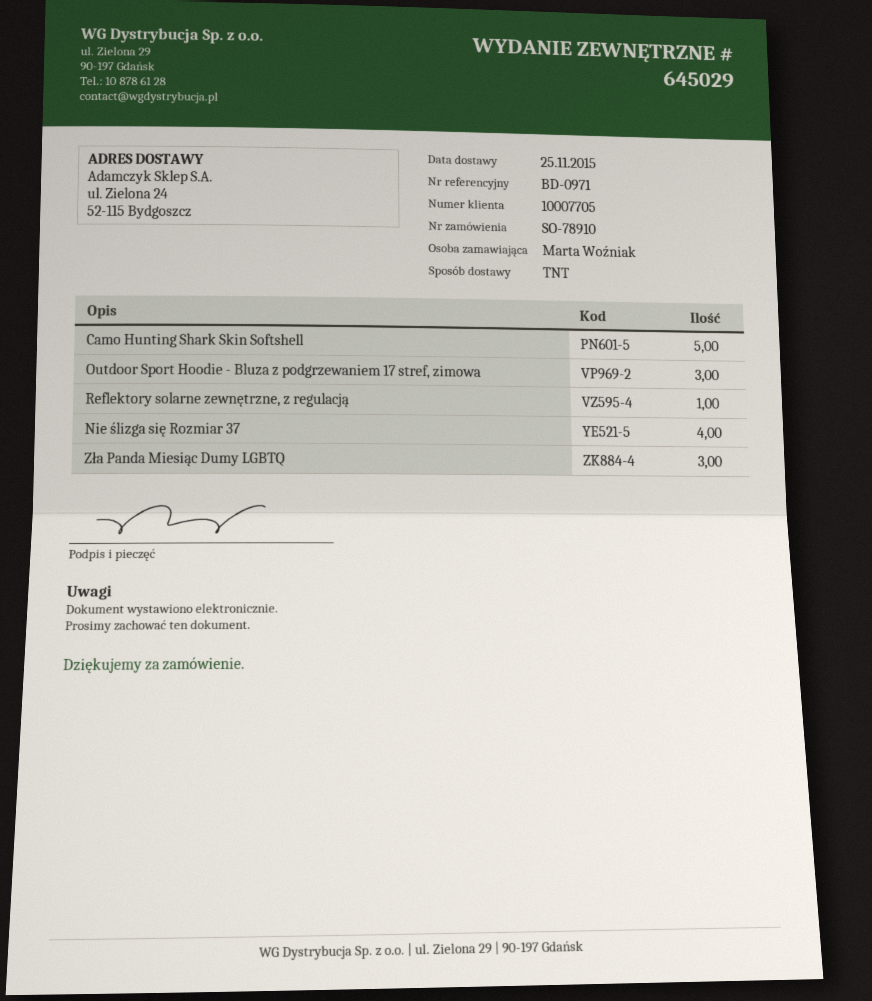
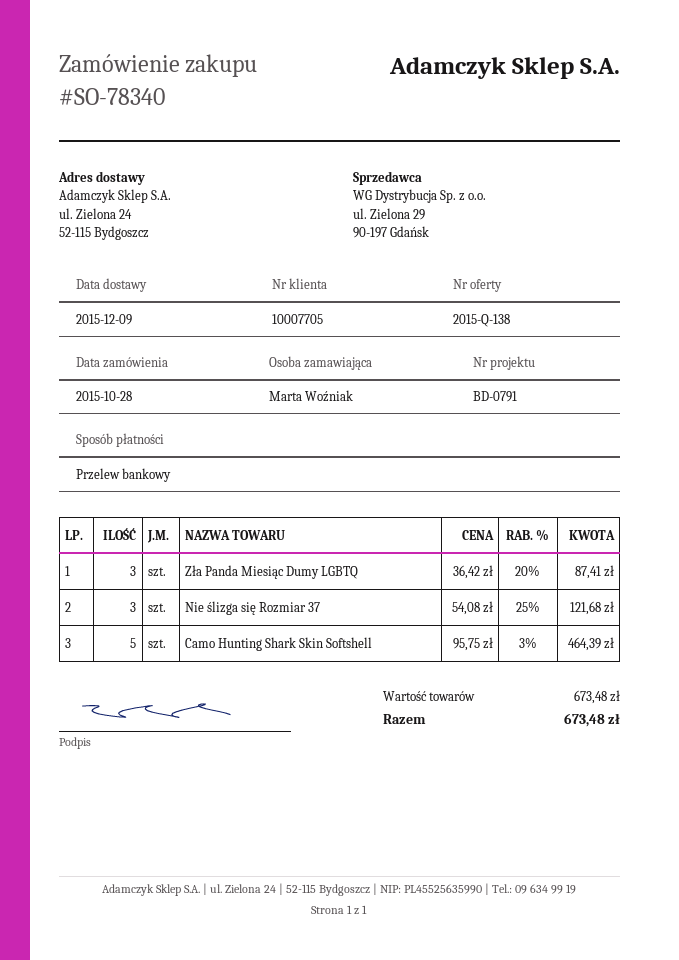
order number: SO-78910 -> SO-78340
delivery date: 2015-11-25 -> 2015-12-09
reference: BD-0971 -> BD-0791
Outdoor Sport Hoodie - Bluza z podgrzewaniem 17 stref, zimowa: 3 -> none
Reflektory solarne zewnętrzne, z regulacją: 1 -> none
Nie ślizga się Rozmiar 37: 4 -> 3

